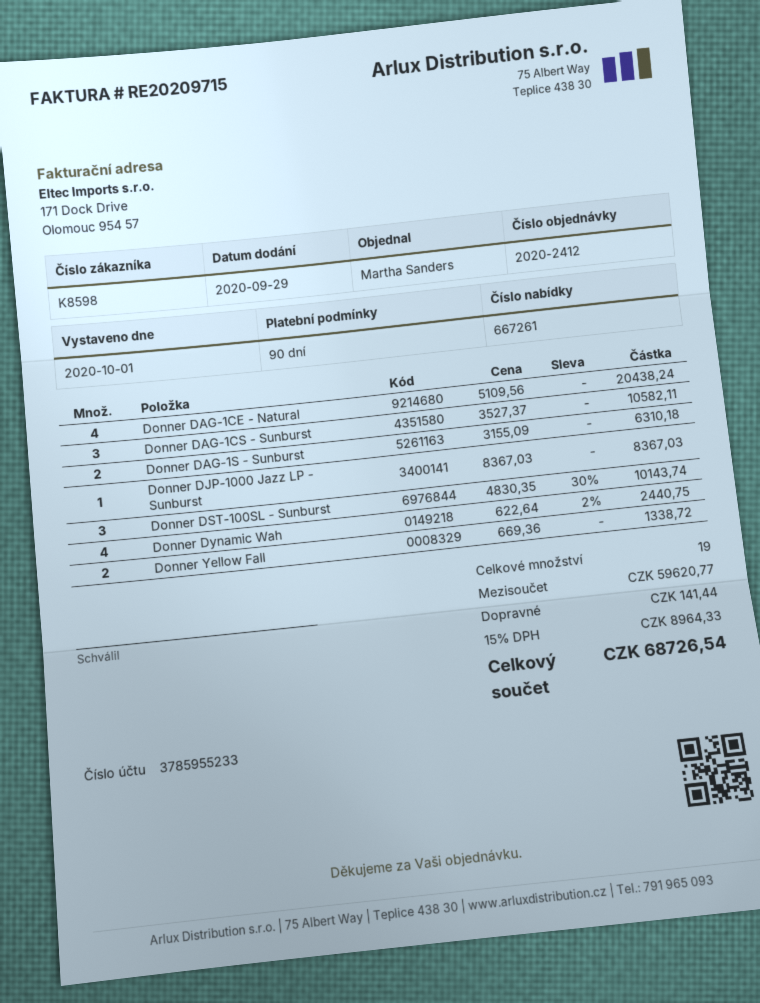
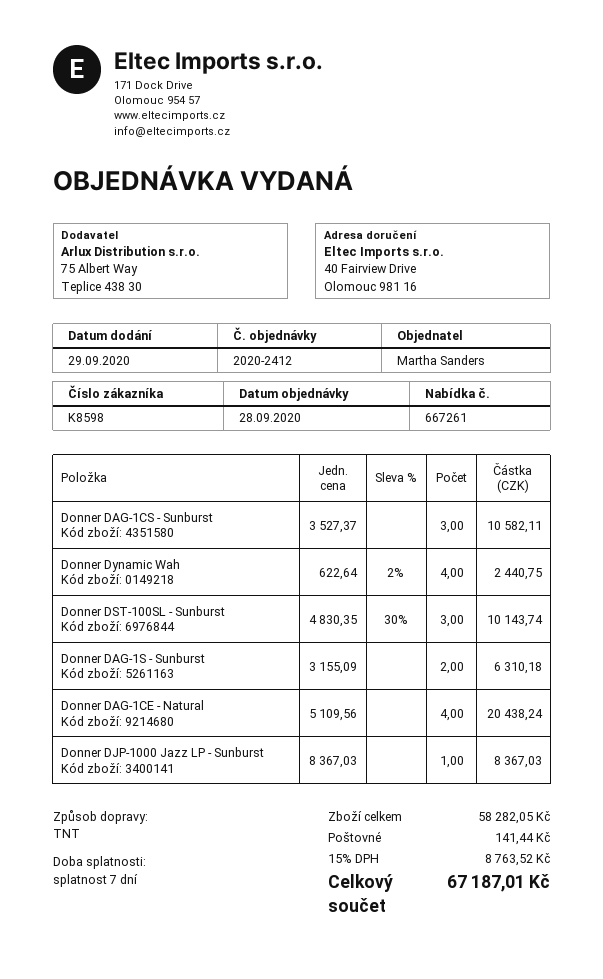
payment terms: 90 days -> 7 days
Donner Yellow Fall: 2 x 669.36 = 1338.72 -> none
subtotal: 59620.77 -> 58282.05
tax: 15% = 8964.33 -> 15% = 8763.52
total: 68726.54 -> 67187.01

